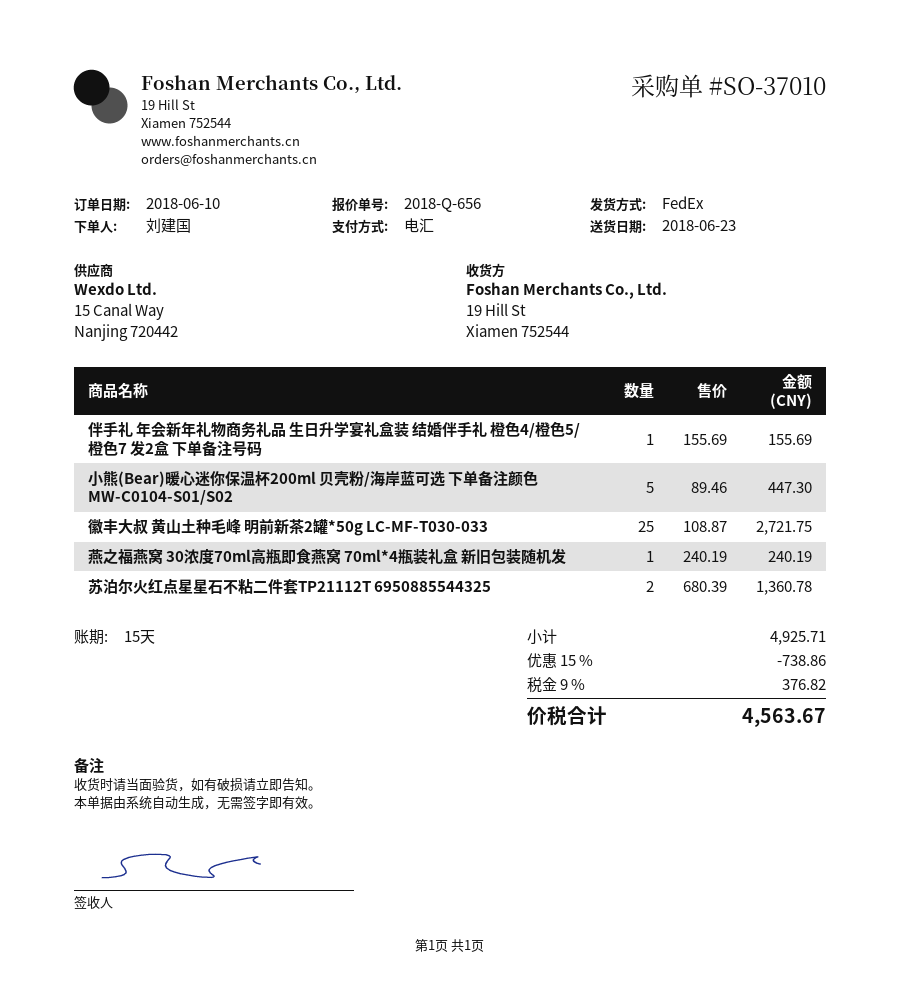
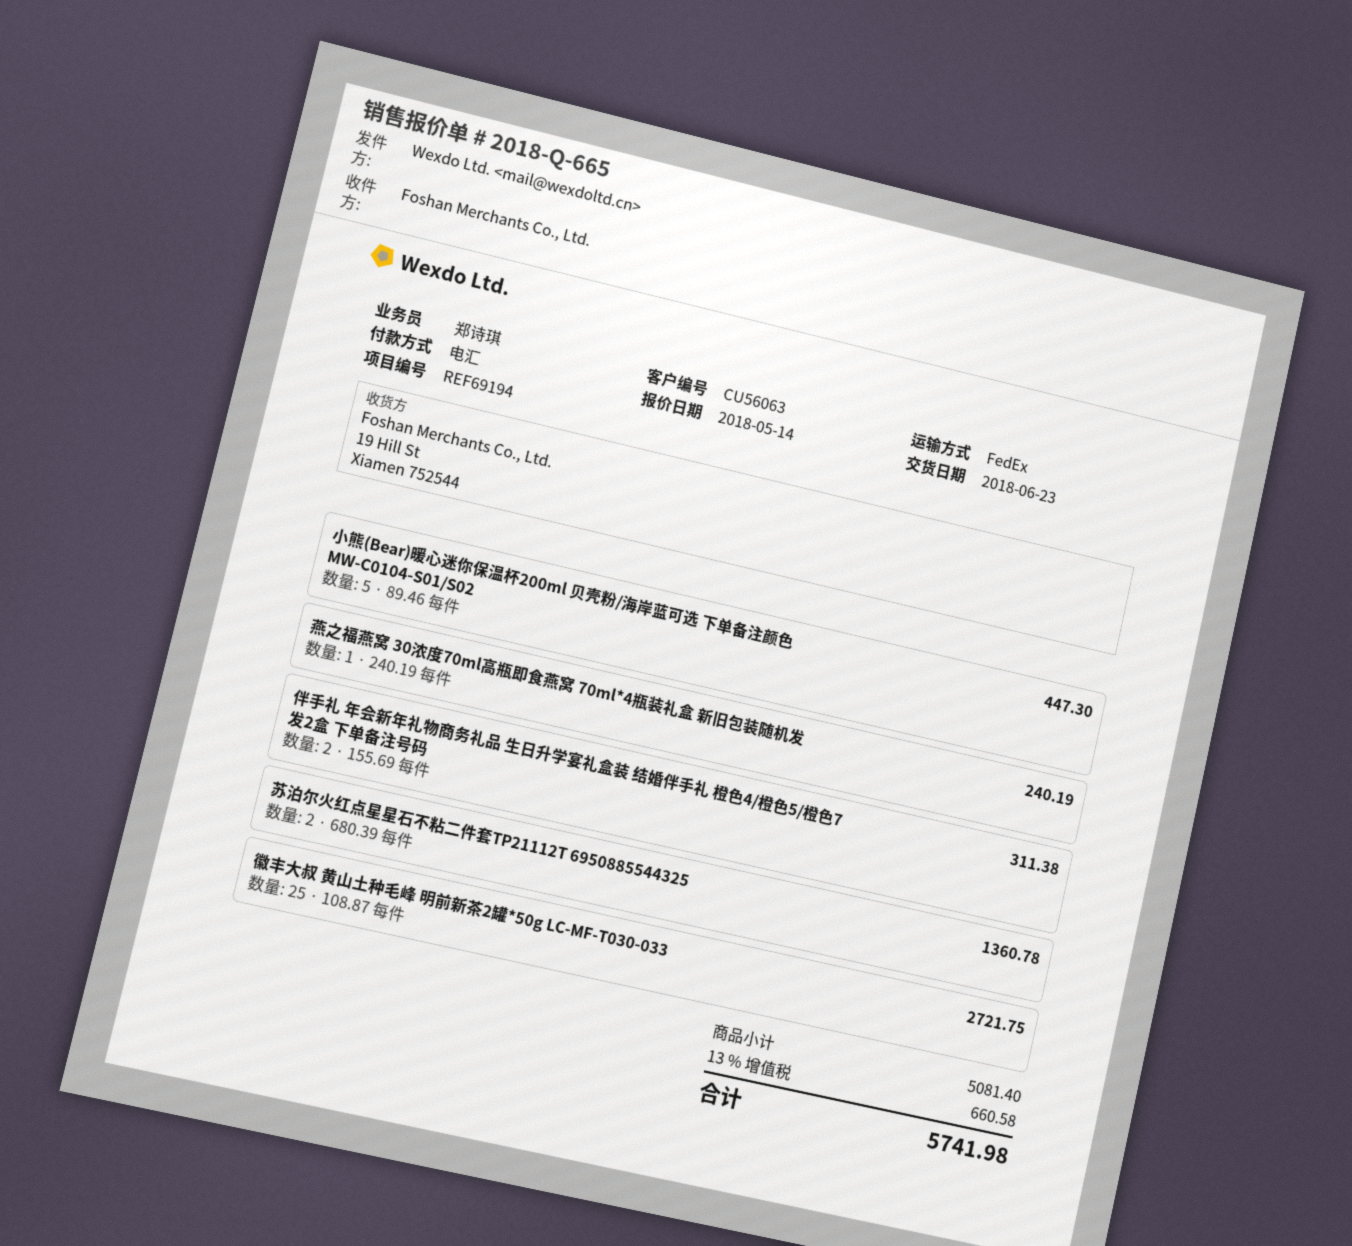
quote number: 2018-Q-656 -> 2018-Q-665
伴手礼 年会新年礼物商务礼品 生日升学宴礼盒装 结婚伴手礼 橙色4/橙色5/橙色7 发2盒 下单备注号码: 1 x 155.69 = 155.69 -> 2 x 155.69 = 311.38
subtotal: 4925.71 -> 5081.40
discount: 15% = 738.86 -> none
tax: 9% = 376.82 -> 13% = 660.58
total: 4563.67 -> 5741.98

